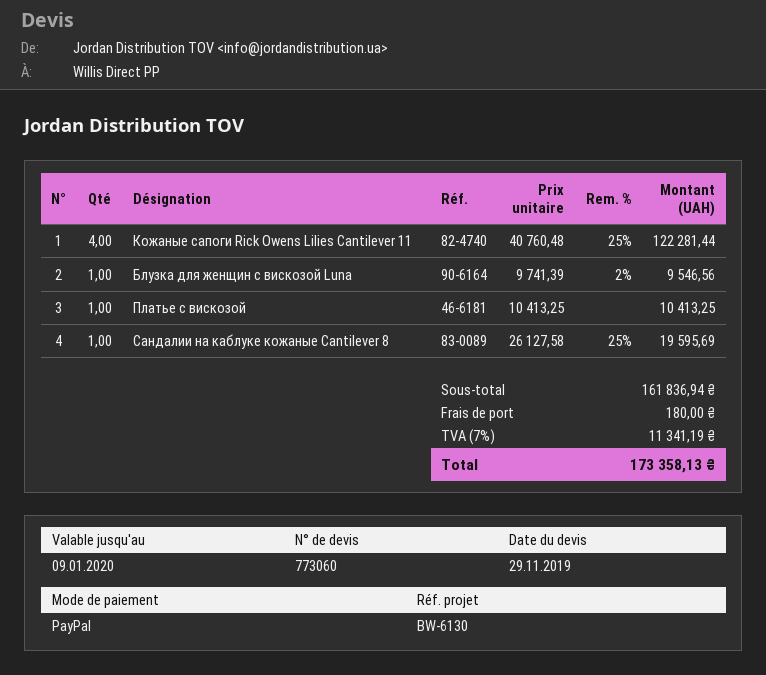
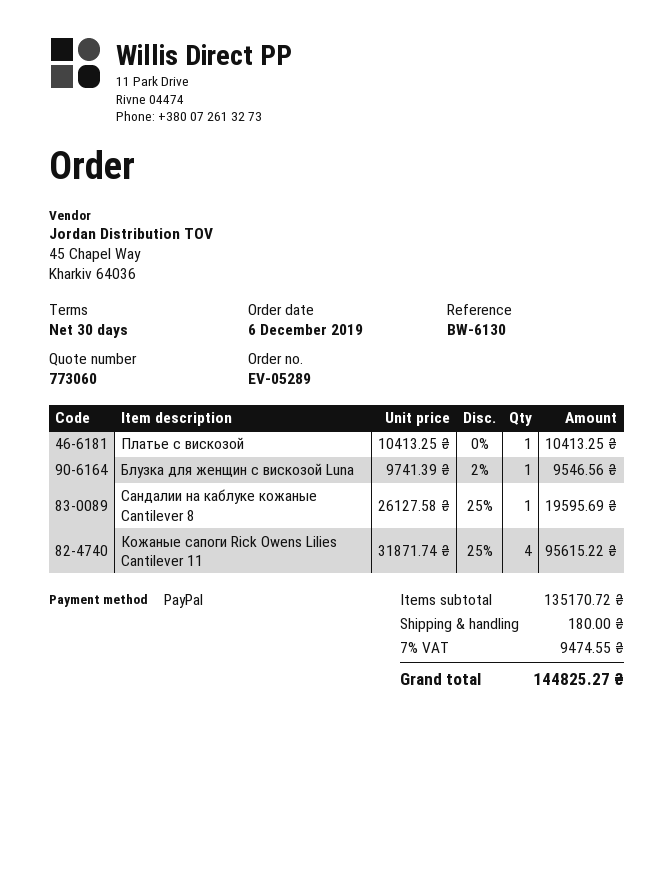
Кожаные сапоги Rick Owens Lilies Cantilever 11: 4 x 40760.48 - 25% = 122281.44 -> 4 x 31871.74 - 25% = 95615.22
subtotal: 161836.94 -> 135170.72
tax: 7% = 11341.19 -> 7% = 9474.55
total: 173358.13 -> 144825.27

